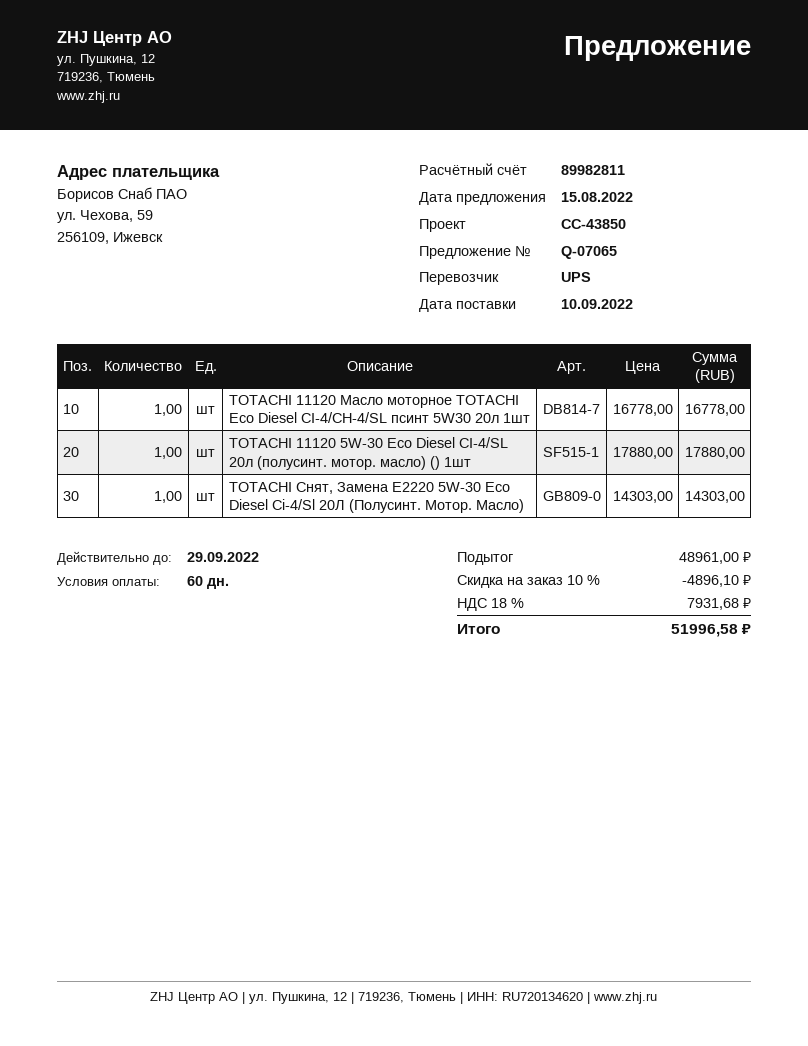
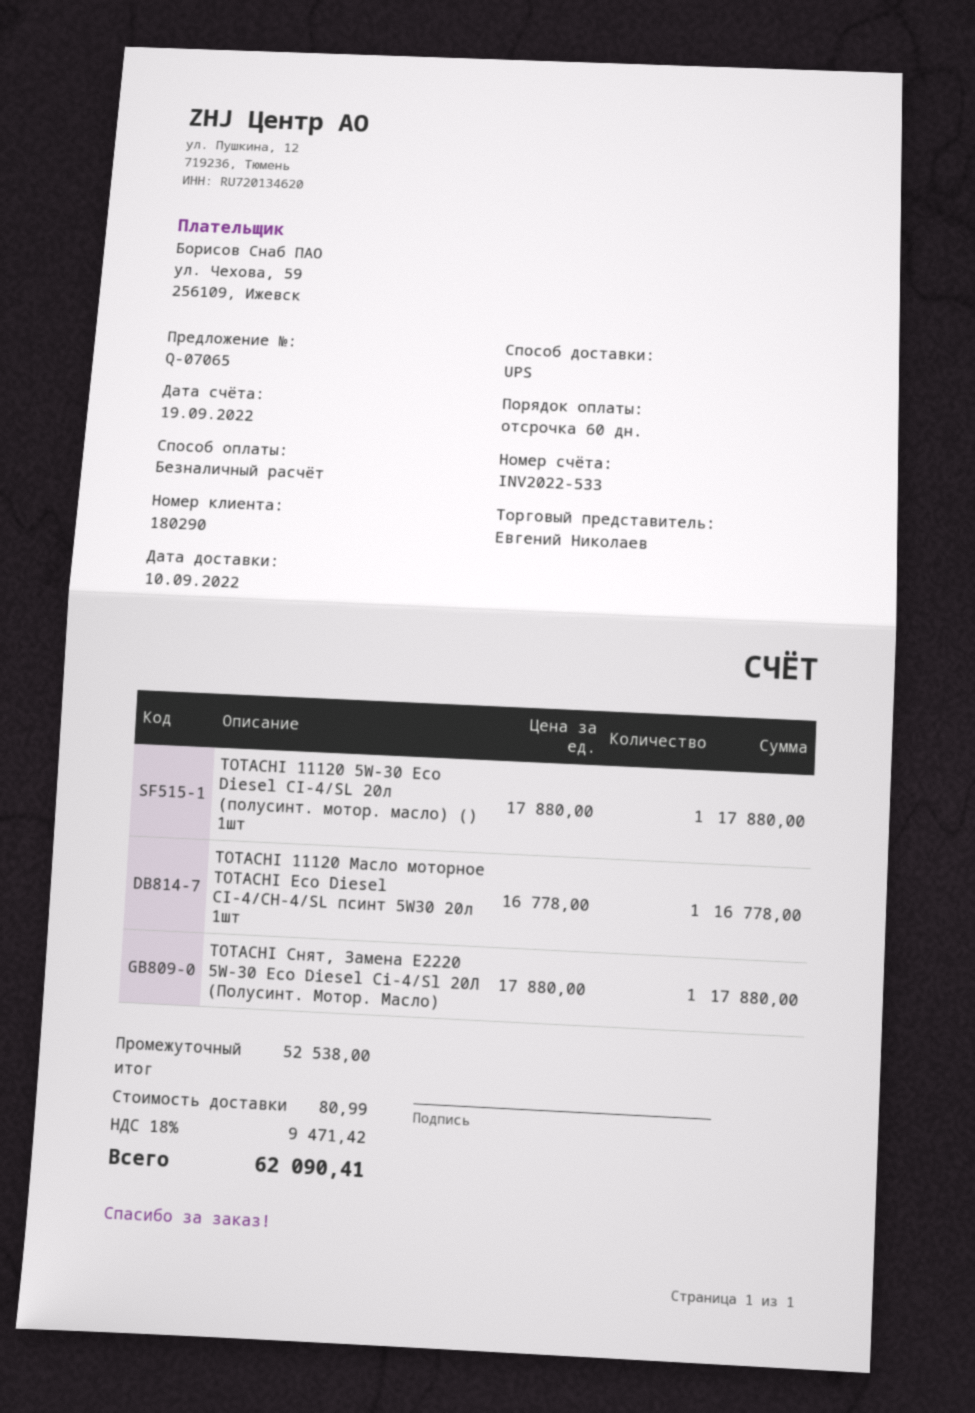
TOTACHI Снят, Замена E2220 5W-30 Eco Diesel Ci-4/Sl 20Л (Полусинт. Мотор. Масло): 1 x 14303.00 = 14303.00 -> 1 x 17880.00 = 17880.00
subtotal: 48961.00 -> 52538.00
discount: 10% = 4896.10 -> none
shipping: none -> 80.99
tax: 18% = 7931.68 -> 18% = 9471.42
total: 51996.58 -> 62090.41

